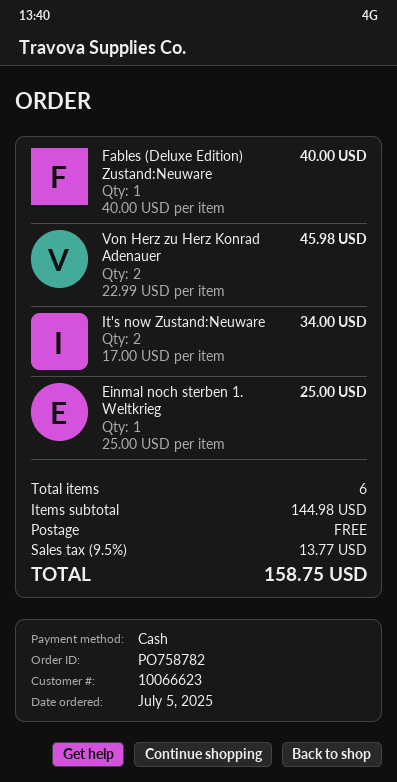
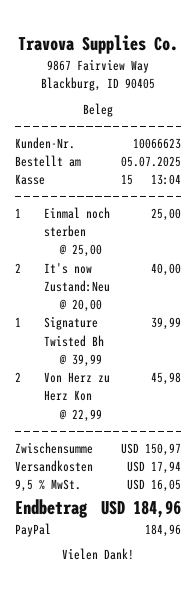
payment method: cash -> PayPal
Fables (Deluxe Edition) Zustand:Neuware: 1 x 40.00 = 40.00 -> none
It's now Zustand:Neuware: 2 x 17.00 = 34.00 -> 2 x 20.00 = 40.00
Signature Twisted Bh: none -> 1 x 39.99 = 39.99
subtotal: 144.98 -> 150.97
shipping: 0.00 -> 17.94
tax: 9.5% = 13.77 -> 9.5% = 16.05
total: 158.75 -> 184.96

